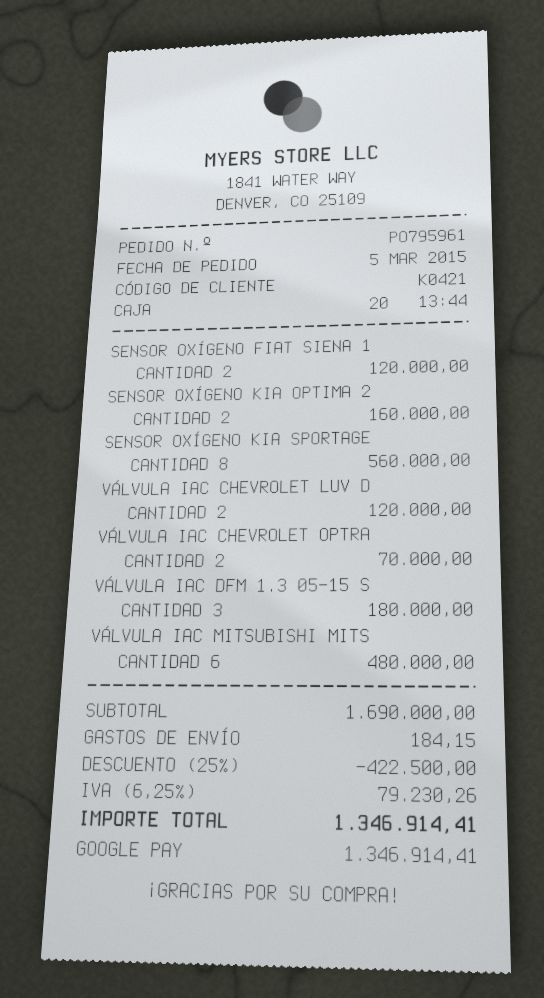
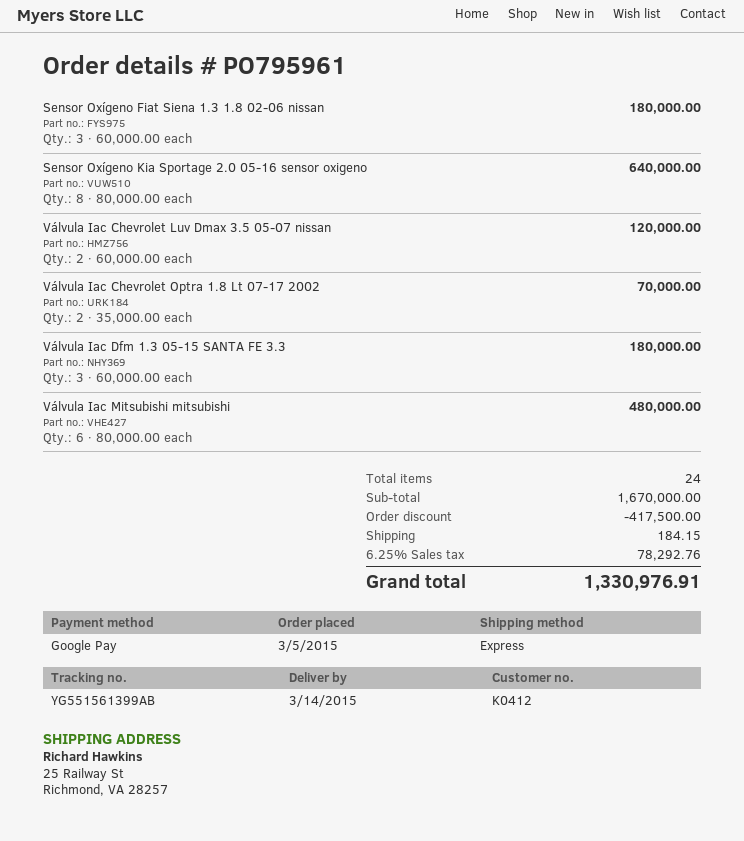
customer number: K0421 -> K0412
SENSOR OXÍGENO FIAT SIENA 1: 2 for 120000.00 -> 3 for 180000.00
SENSOR OXÍGENO KIA OPTIMA 2: 2 for 160000.00 -> none
SENSOR OXÍGENO KIA SPORTAGE: 8 for 560000.00 -> 8 for 640000.00
subtotal: 1690000.00 -> 1670000.00
discount: 422500.00 -> 417500.00
tax: 6.25% = 79230.26 -> 6.25% = 78292.76
total: 1346914.41 -> 1330976.91

